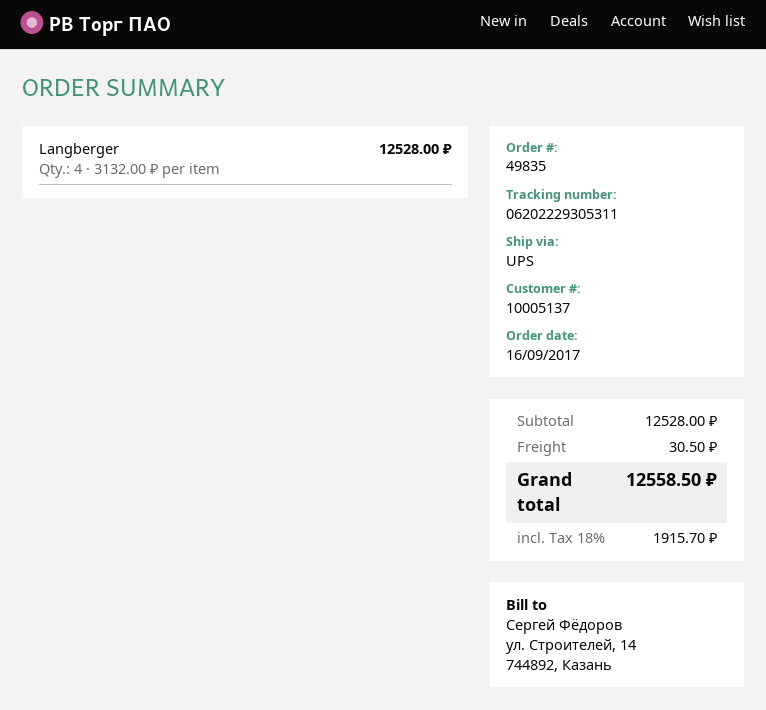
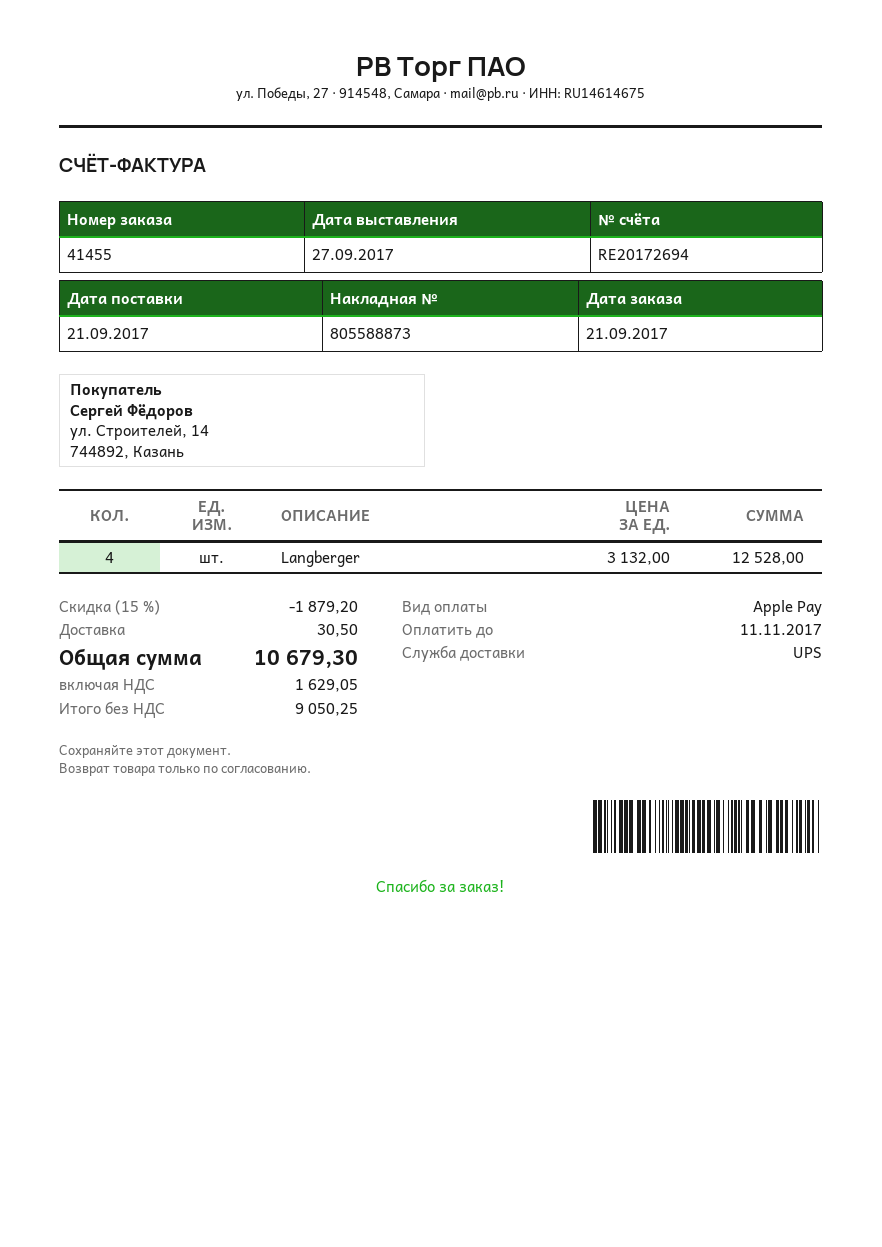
order number: 49835 -> 41455
order date: 2017-09-16 -> 2017-09-21
discount: none -> 15% = 1879.20
tax: 1915.70 -> 1629.05
total: 12558.50 -> 10679.30

